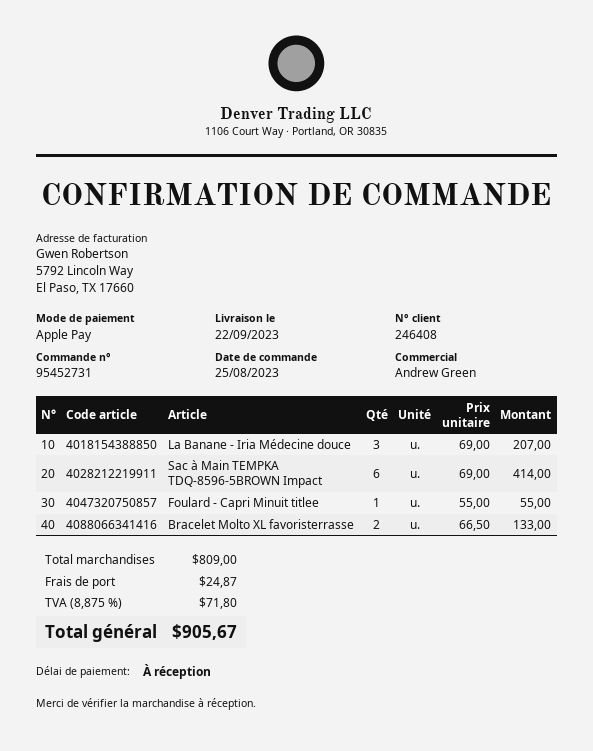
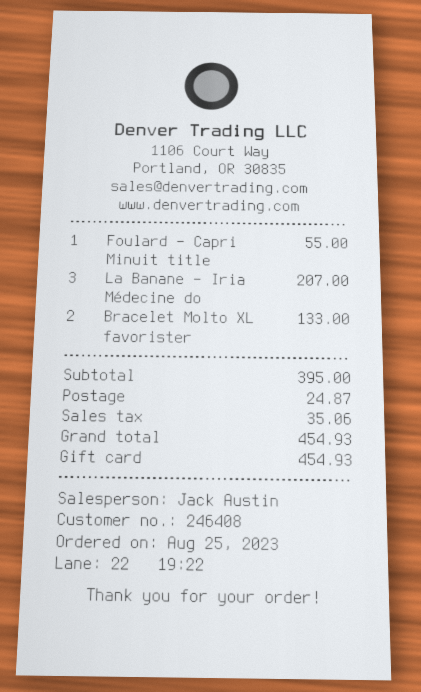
sales rep: Andrew Green -> Jack Austin
payment method: Apple Pay -> gift card
Sac à Main TEMPKA TDQ-8596-5BROWN Impact: 6 for 414.00 -> none
subtotal: 809.00 -> 395.00
tax: 71.80 -> 35.06
total: 905.67 -> 454.93

